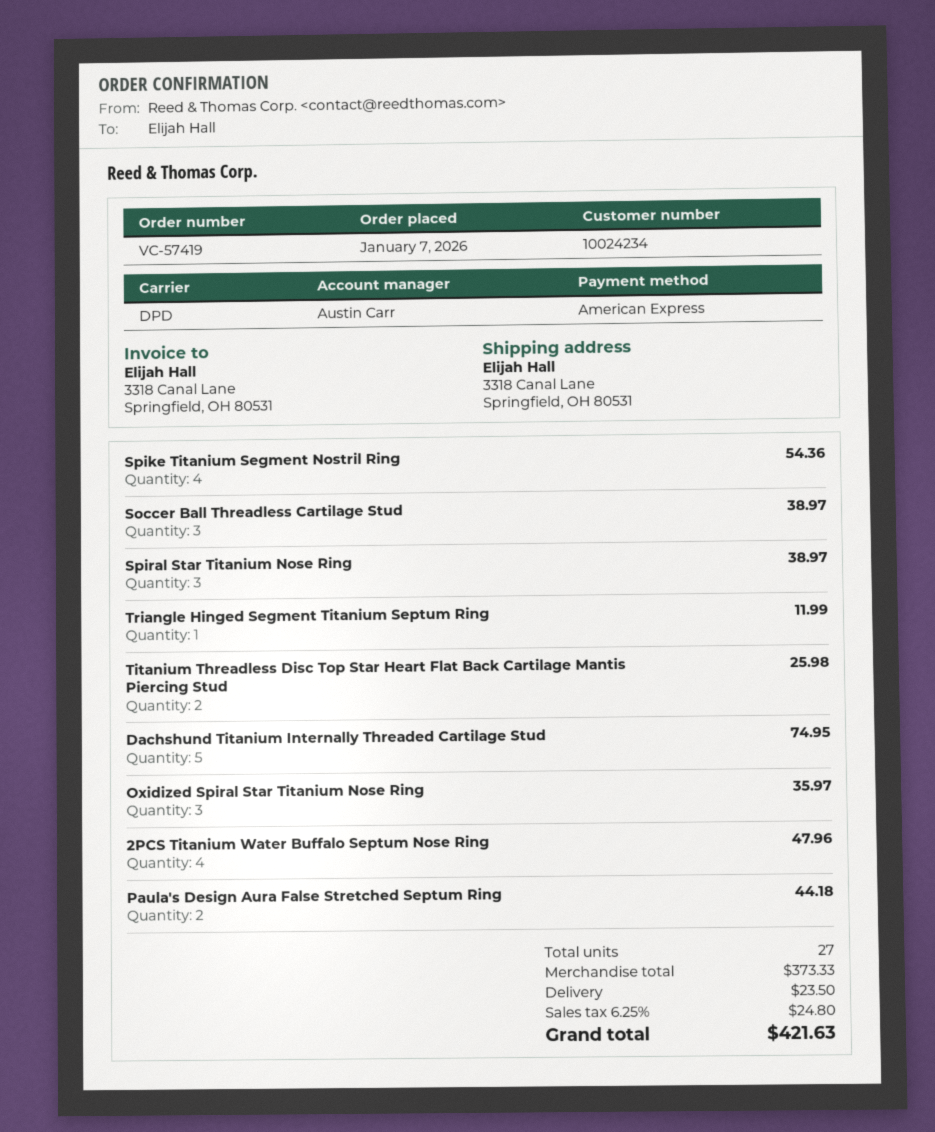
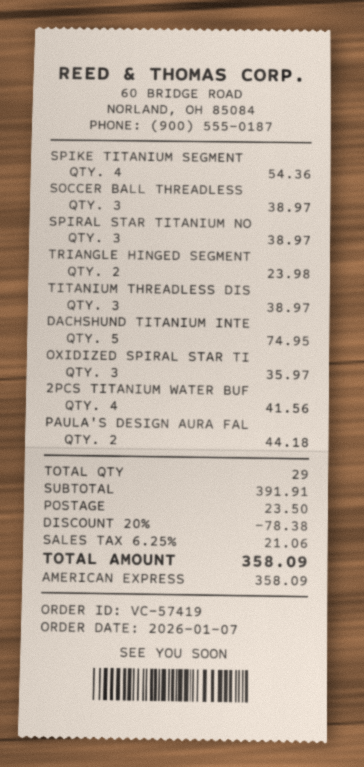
Triangle Hinged Segment Titanium Septum Ring: 1 for 11.99 -> 2 for 23.98
Titanium Threadless Disc Top Star Heart Flat Back Cartilage Mantis Piercing Stud: 2 for 25.98 -> 3 for 38.97
2PCS Titanium Water Buffalo Septum Nose Ring: 4 for 47.96 -> 4 for 41.56
total quantity: 27 -> 29
subtotal: 373.33 -> 391.91
discount: none -> 20% = 78.38
tax: 6.25% = 24.80 -> 6.25% = 21.06
total: 421.63 -> 358.09

